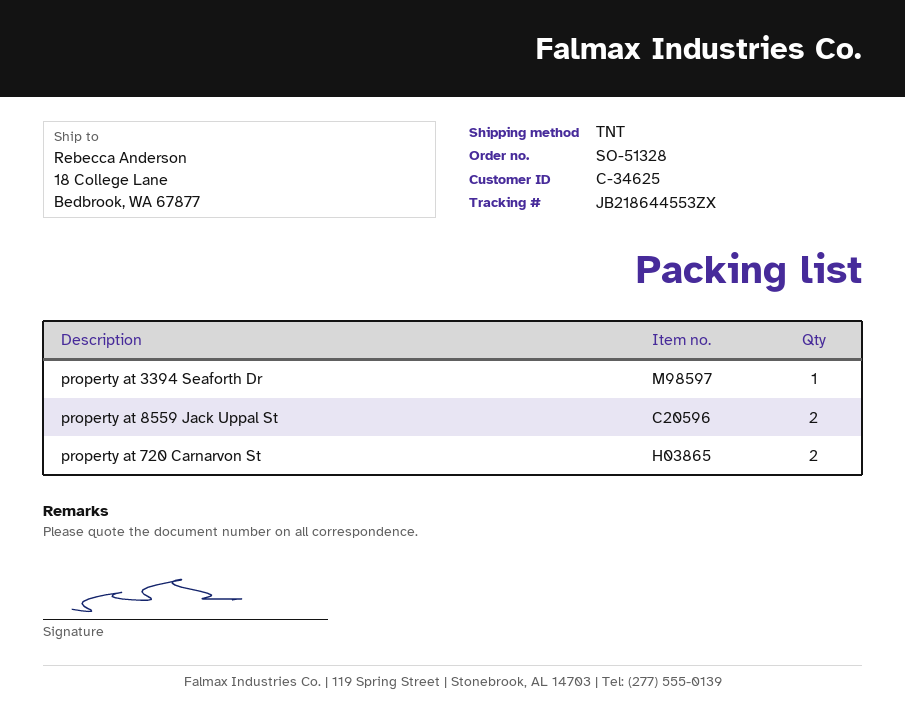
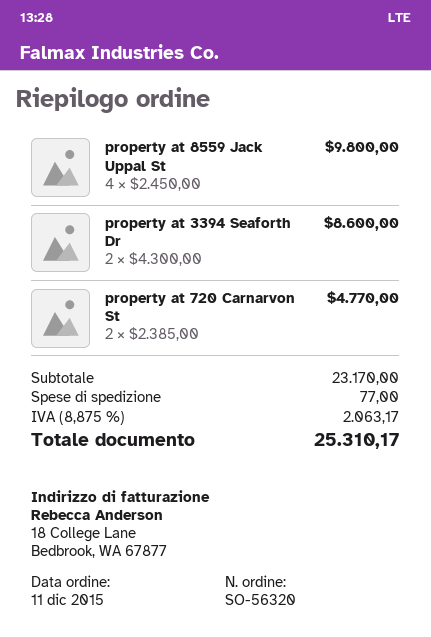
order number: SO-51328 -> SO-56320
property at 3394 Seaforth Dr: 1 -> 2
property at 8559 Jack Uppal St: 2 -> 4

